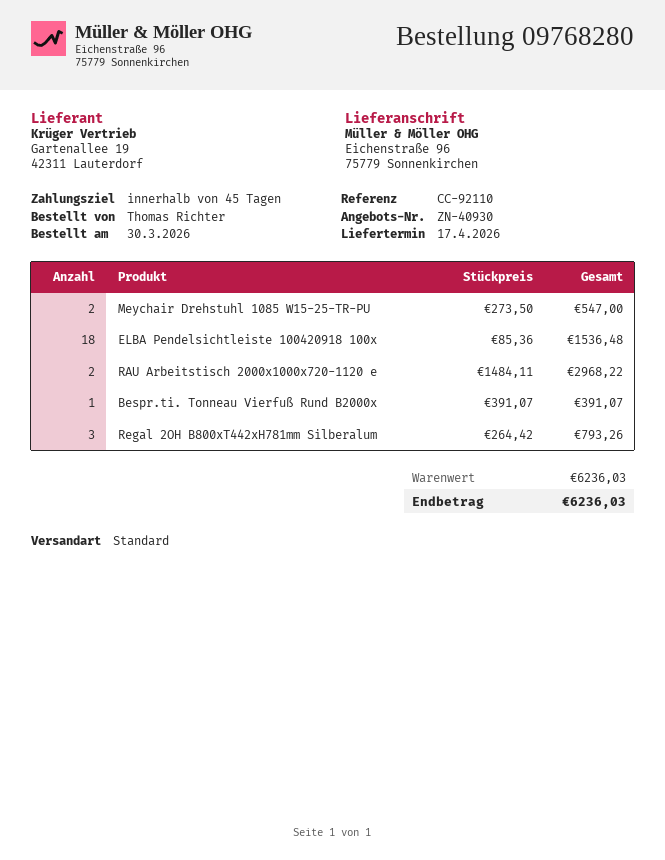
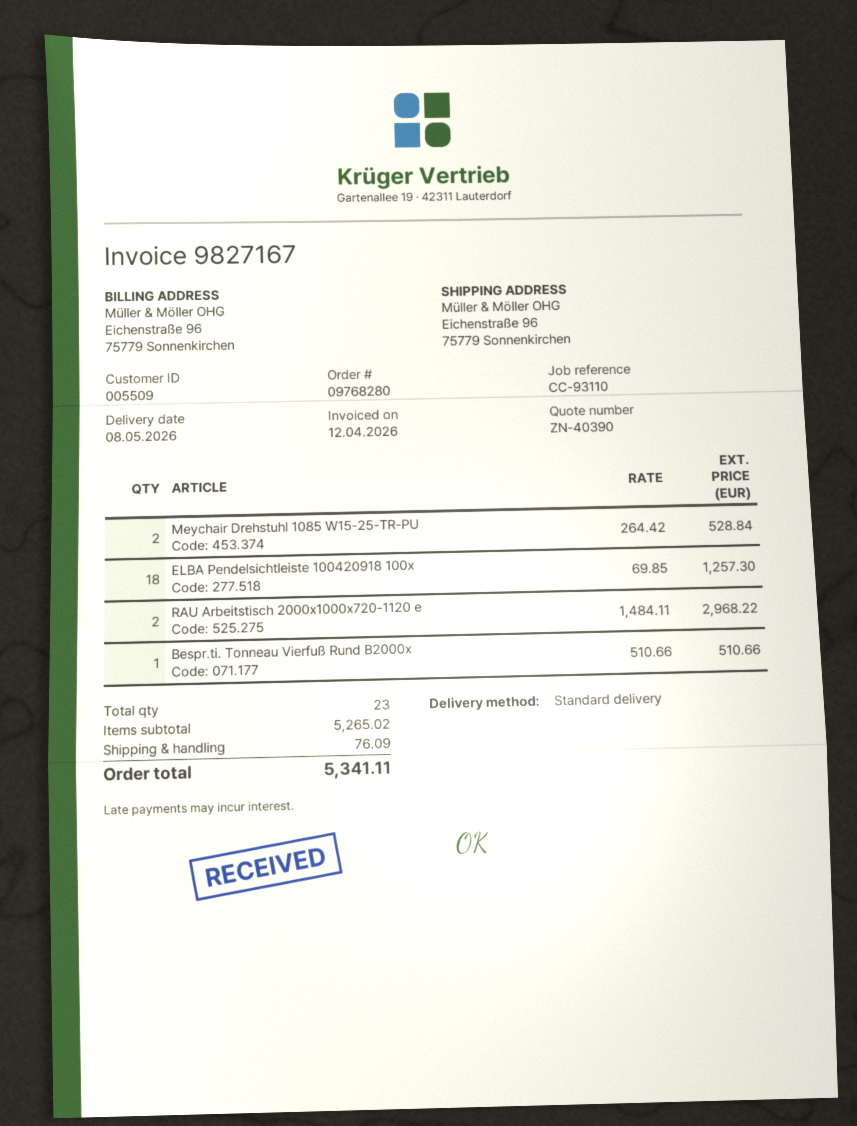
quote number: ZN-40930 -> ZN-40390
delivery date: 2026-04-17 -> 2026-05-08
reference: CC-92110 -> CC-93110
Meychair Drehstuhl 1085 W15-25-TR-PU: 2 x 273.50 = 547.00 -> 2 x 264.42 = 528.84
ELBA Pendelsichtleiste 100420918 100x: 18 x 85.36 = 1536.48 -> 18 x 69.85 = 1257.30
Bespr.ti. Tonneau Vierfuß Rund B2000x: 1 x 391.07 = 391.07 -> 1 x 510.66 = 510.66
Regal 2OH B800xT442xH781mm Silberalum: 3 x 264.42 = 793.26 -> none
subtotal: 6236.03 -> 5265.02
shipping: none -> 76.09
total: 6236.03 -> 5341.11

